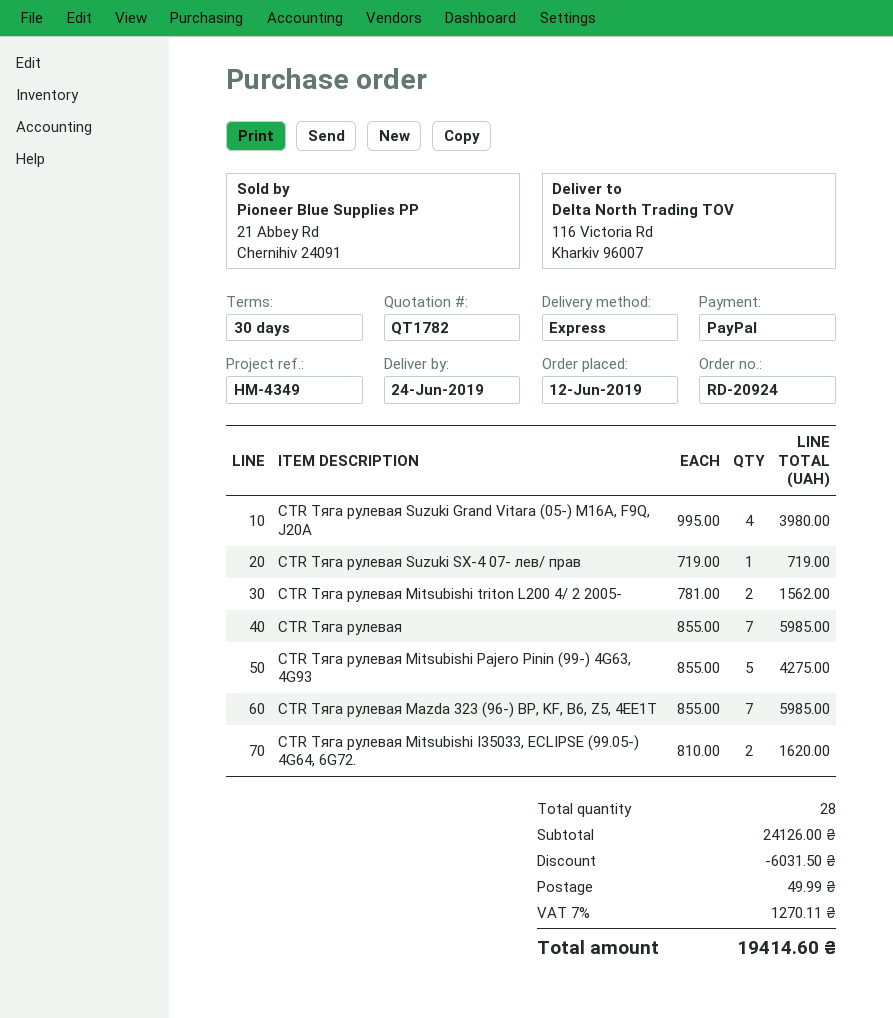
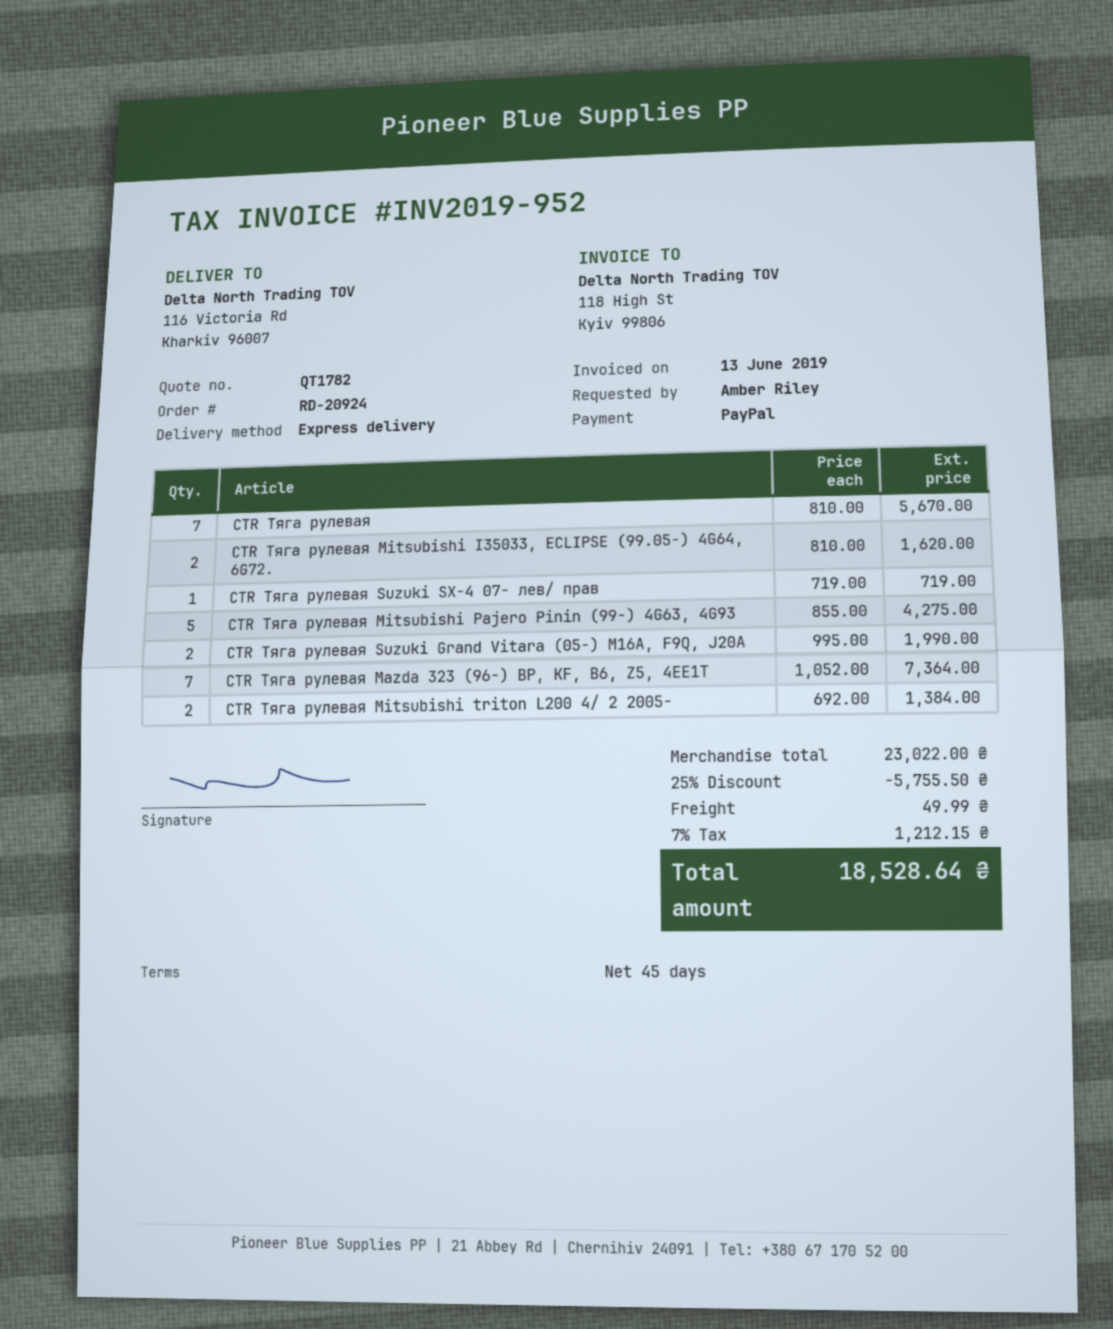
payment terms: 30 days -> 45 days
CTR Тяга рулевая Suzuki Grand Vitara (05-) M16A, F9Q, J20A: 4 x 995.00 = 3980.00 -> 2 x 995.00 = 1990.00
CTR Тяга рулевая Mitsubishi triton L200 4/ 2 2005-: 2 x 781.00 = 1562.00 -> 2 x 692.00 = 1384.00
CTR Тяга рулевая: 7 x 855.00 = 5985.00 -> 7 x 810.00 = 5670.00
CTR Тяга рулевая Mazda 323 (96-) BP, KF, B6, Z5, 4EE1T: 7 x 855.00 = 5985.00 -> 7 x 1052.00 = 7364.00
subtotal: 24126.00 -> 23022.00
discount: 6031.50 -> 5755.50
tax: 7% = 1270.11 -> 7% = 1212.15
total: 19414.60 -> 18528.64

